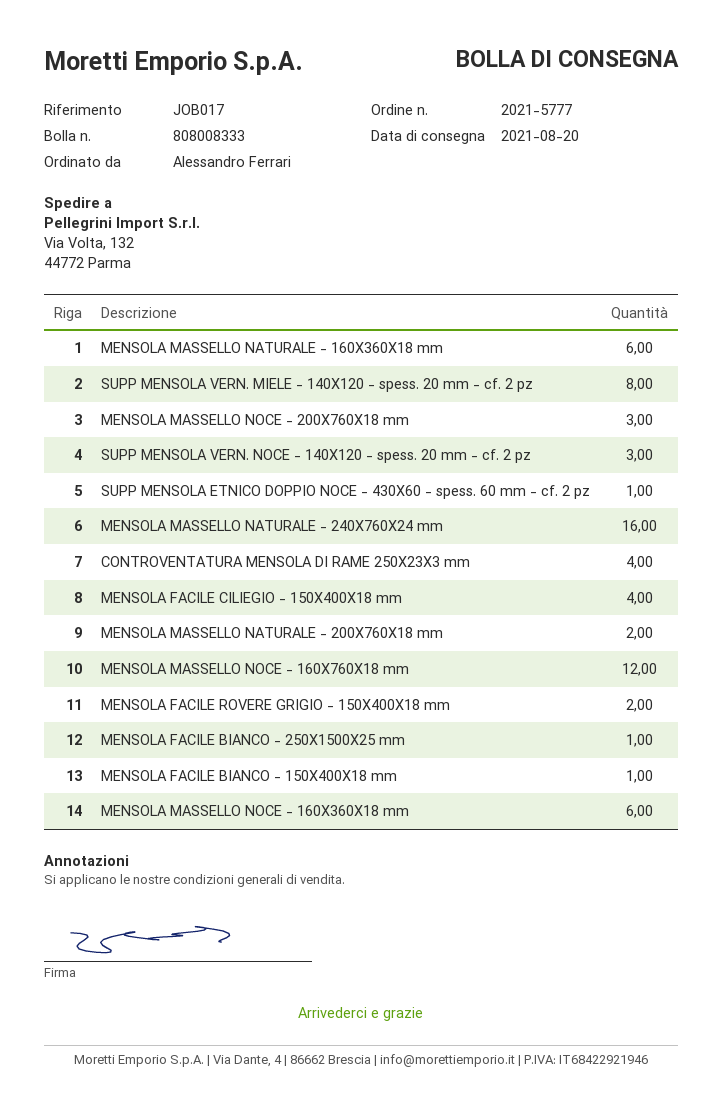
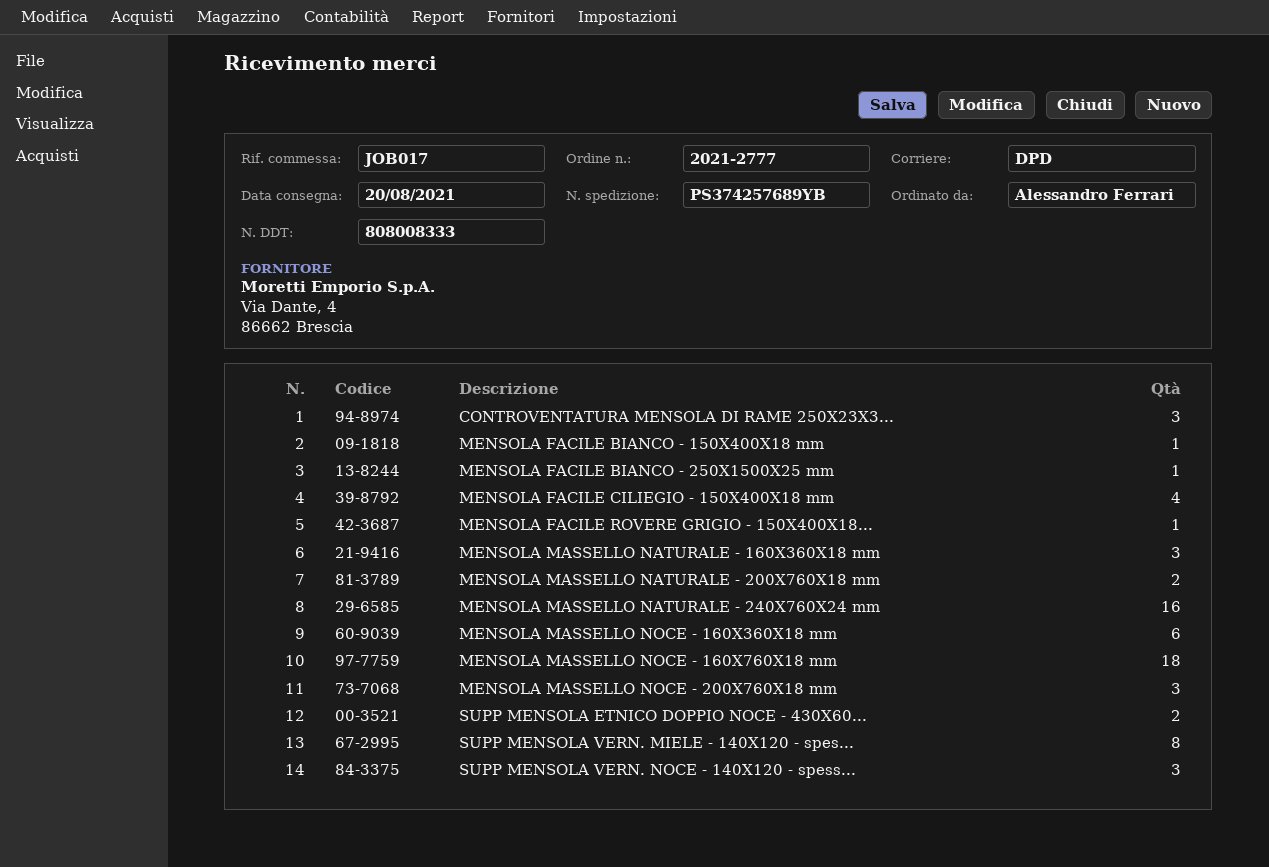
order number: 2021-5777 -> 2021-2777
MENSOLA MASSELLO NATURALE - 160X360X18 mm: 6 -> 3
SUPP MENSOLA ETNICO DOPPIO NOCE - 430X60 - spess. 60 mm - cf. 2 pz: 1 -> 2
CONTROVENTATURA MENSOLA DI RAME 250X23X3 mm: 4 -> 3
MENSOLA MASSELLO NOCE - 160X760X18 mm: 12 -> 18
MENSOLA FACILE ROVERE GRIGIO - 150X400X18 mm: 2 -> 1

